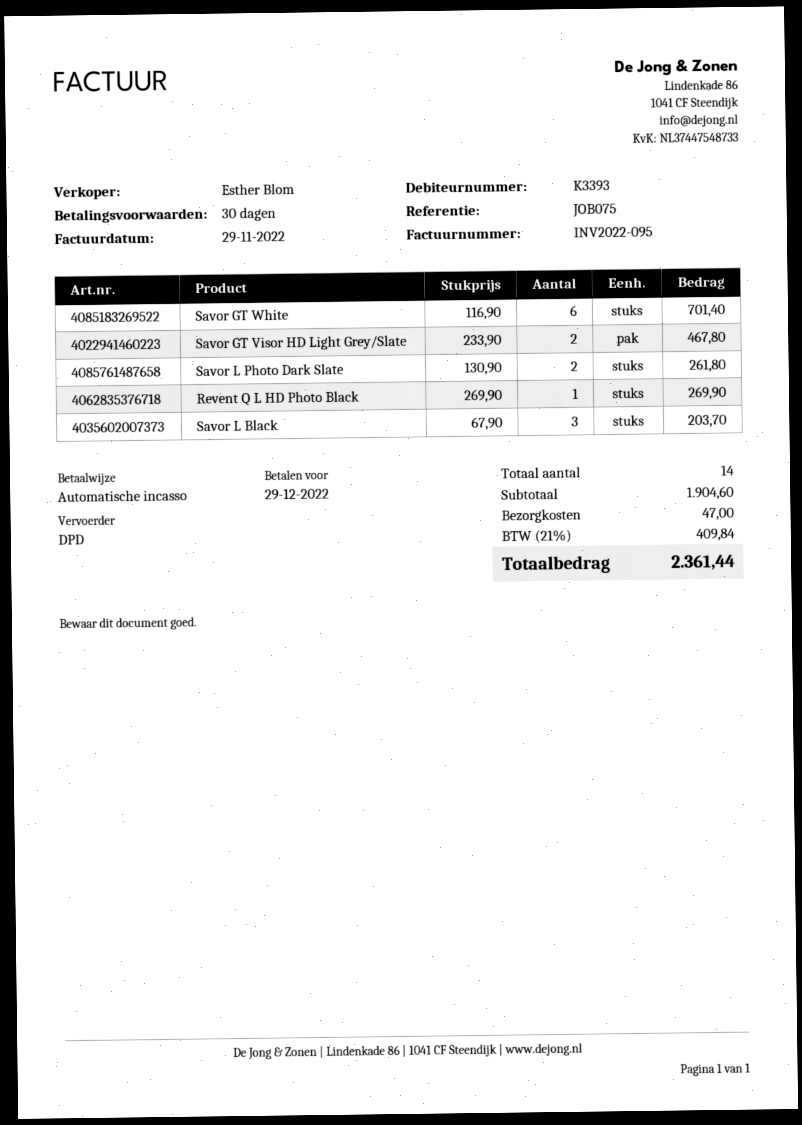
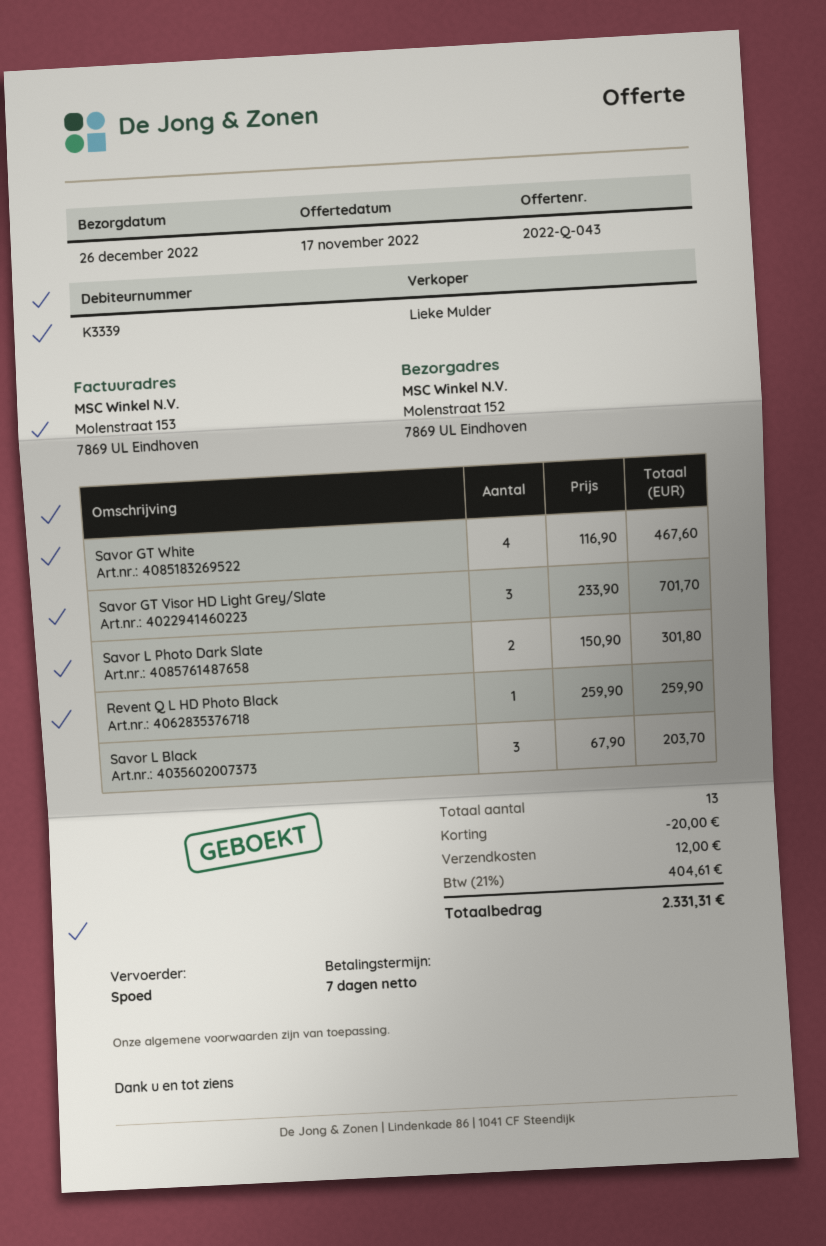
payment terms: 30 days -> 7 days
customer number: K3393 -> K3339
sales rep: Esther Blom -> Lieke Mulder
shipping method: DPD -> express
Savor GT White: 6 x 116.90 = 701.40 -> 4 x 116.90 = 467.60
Savor GT Visor HD Light Grey/Slate: 2 x 233.90 = 467.80 -> 3 x 233.90 = 701.70
Savor L Photo Dark Slate: 2 x 130.90 = 261.80 -> 2 x 150.90 = 301.80
Revent Q L HD Photo Black: 1 x 269.90 = 269.90 -> 1 x 259.90 = 259.90
total quantity: 14 -> 13
discount: none -> 20.00
shipping: 47.00 -> 12.00
tax: 21% = 409.84 -> 21% = 404.61
total: 2361.44 -> 2331.31

